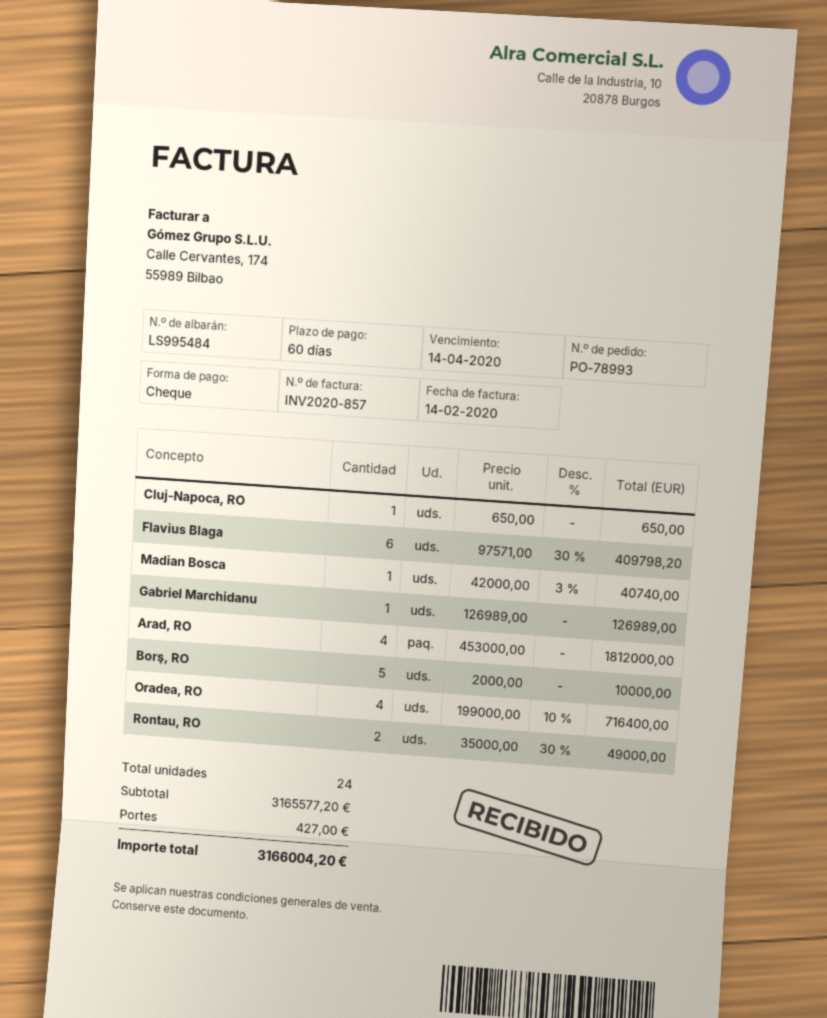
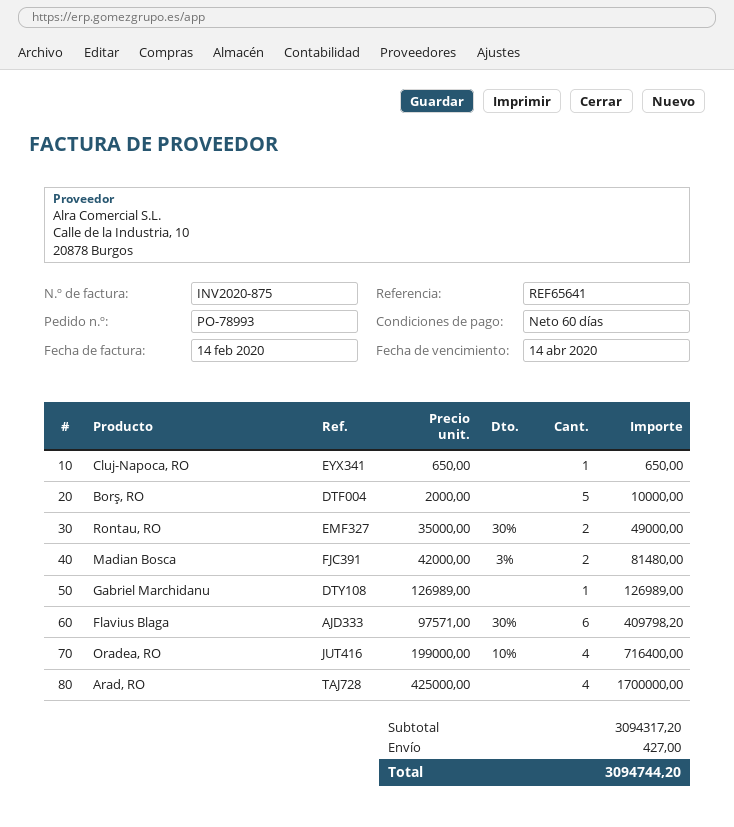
invoice number: INV2020-857 -> INV2020-875
Madian Bosca: 1 x 42000.00 - 3% = 40740.00 -> 2 x 42000.00 - 3% = 81480.00
Arad, RO: 4 x 453000.00 = 1812000.00 -> 4 x 425000.00 = 1700000.00
subtotal: 3165577.20 -> 3094317.20
total: 3166004.20 -> 3094744.20

